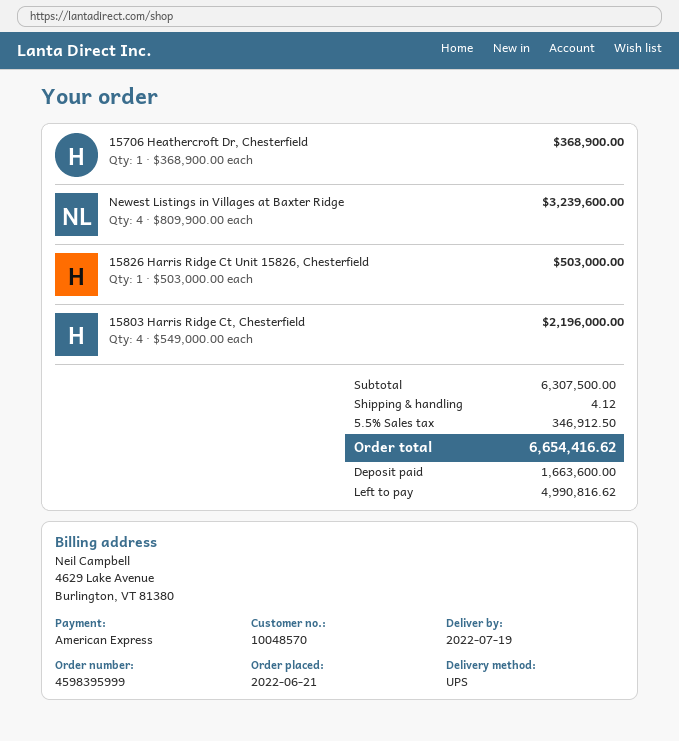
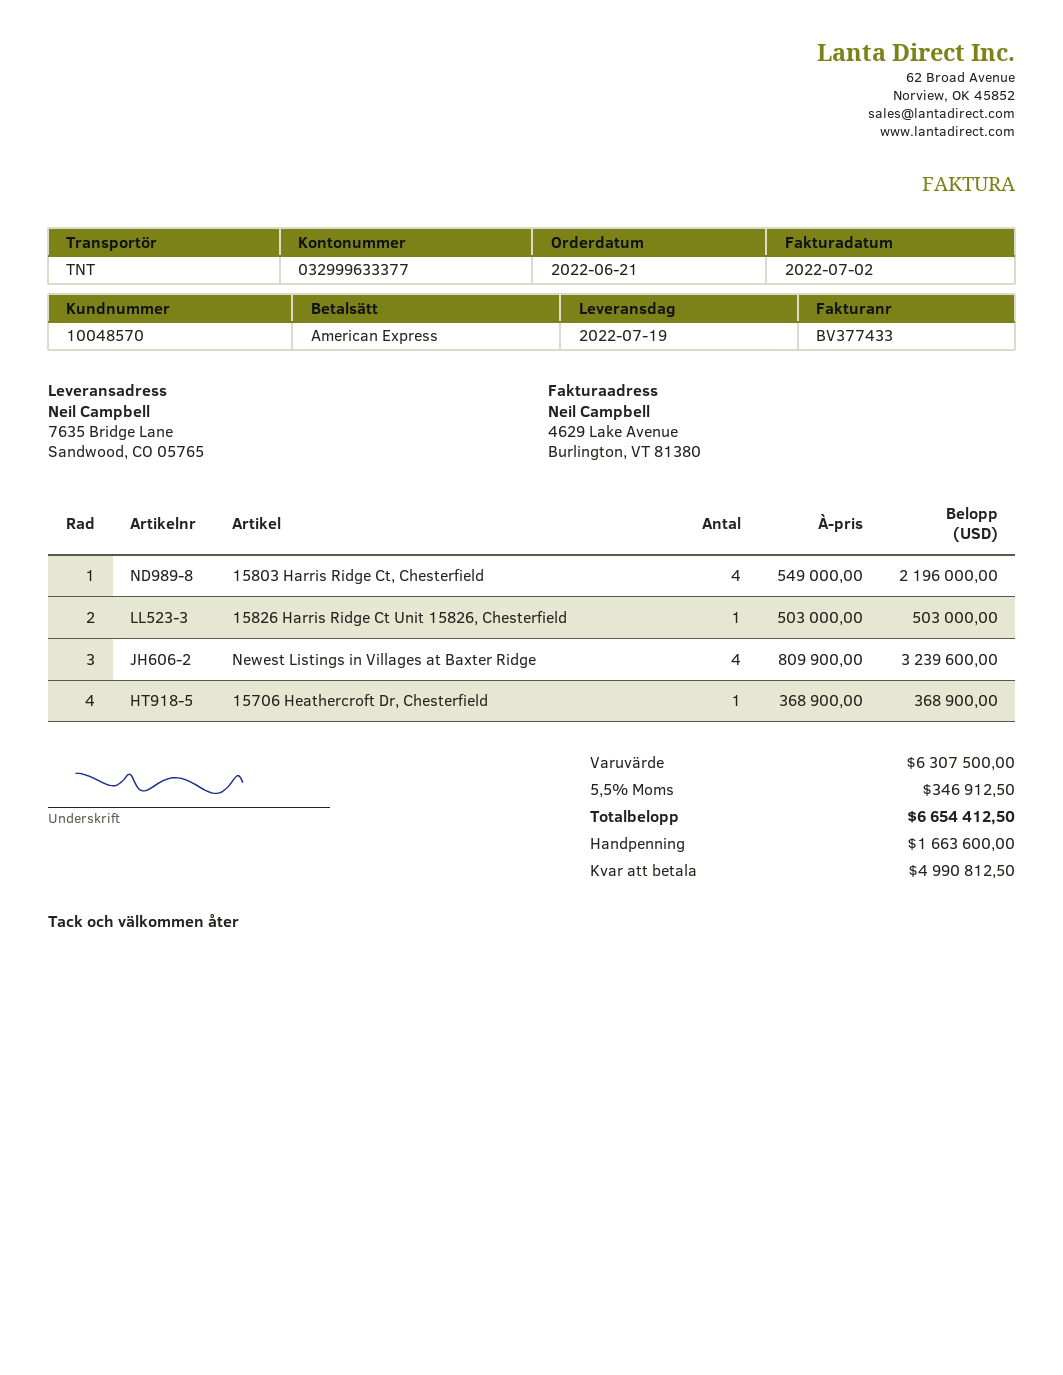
shipping method: UPS -> TNT
shipping: 4.12 -> none
total: 6654416.62 -> 6654412.50
balance: 4990816.62 -> 4990812.50

